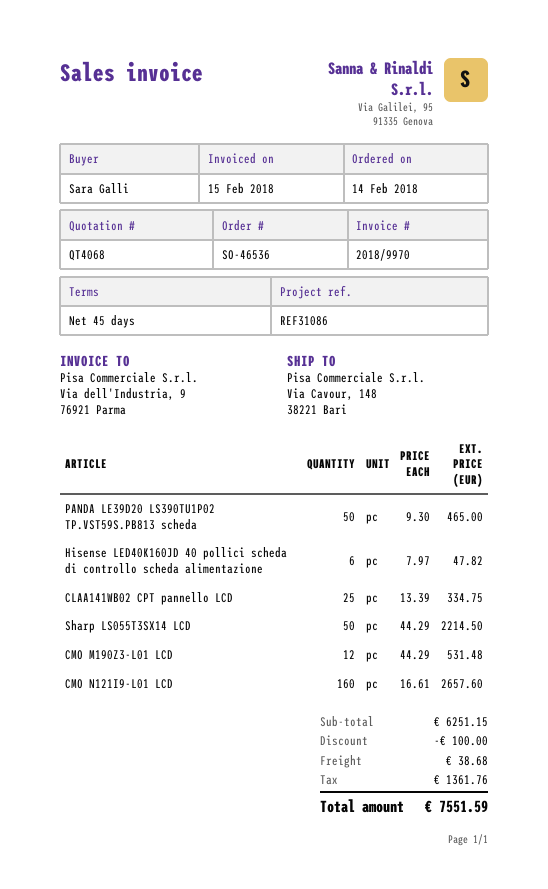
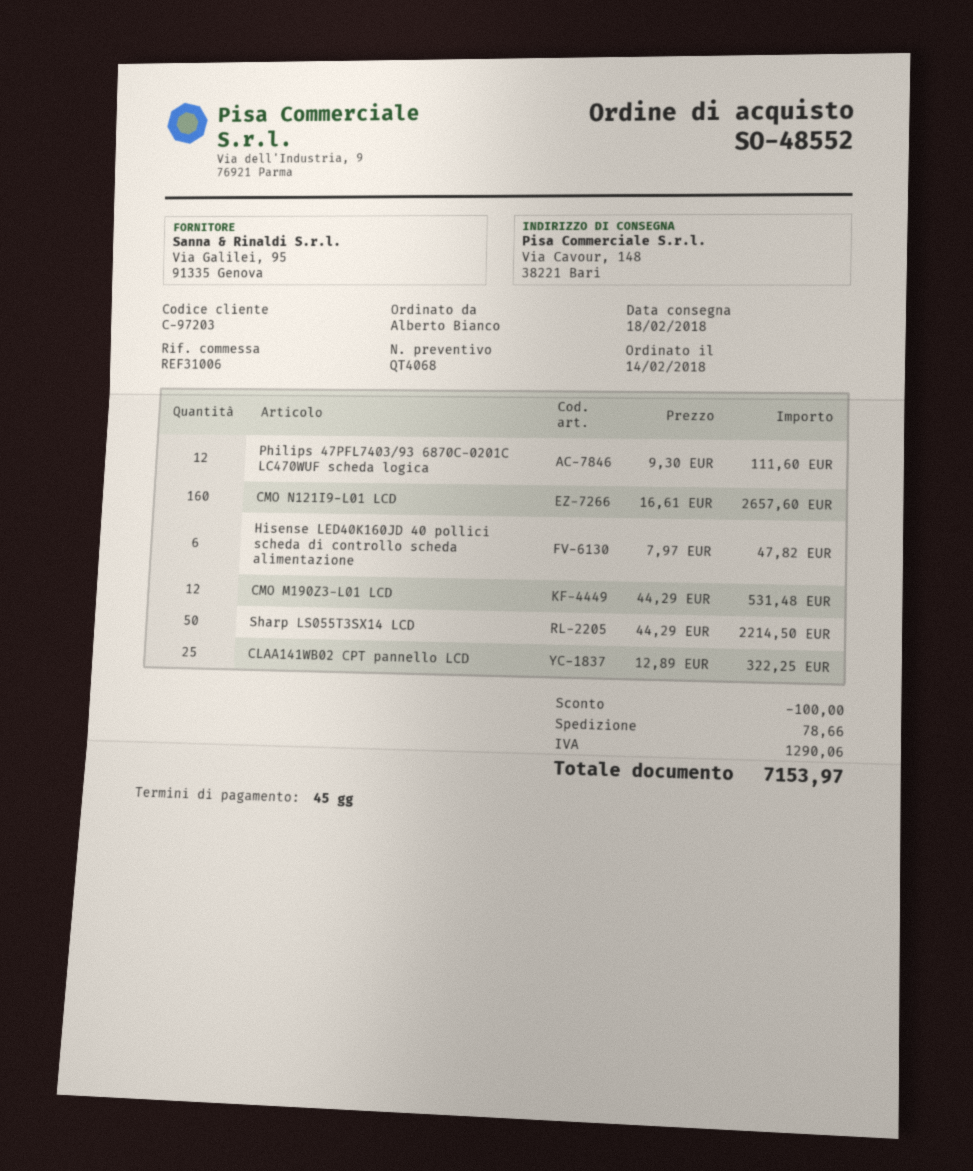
order number: SO-46536 -> SO-48552
reference: REF31086 -> REF31006
ordered by: Sara Galli -> Alberto Bianco
PANDA LE39D20 LS390TU1P02 TP.VST59S.PB813 scheda: 50 x 9.30 = 465.00 -> none
CLAA141WB02 CPT pannello LCD: 25 x 13.39 = 334.75 -> 25 x 12.89 = 322.25
Philips 47PFL7403/93 6870C-0201C LC470WUF scheda logica: none -> 12 x 9.30 = 111.60
shipping: 38.68 -> 78.66
tax: 1361.76 -> 1290.06
total: 7551.59 -> 7153.97

